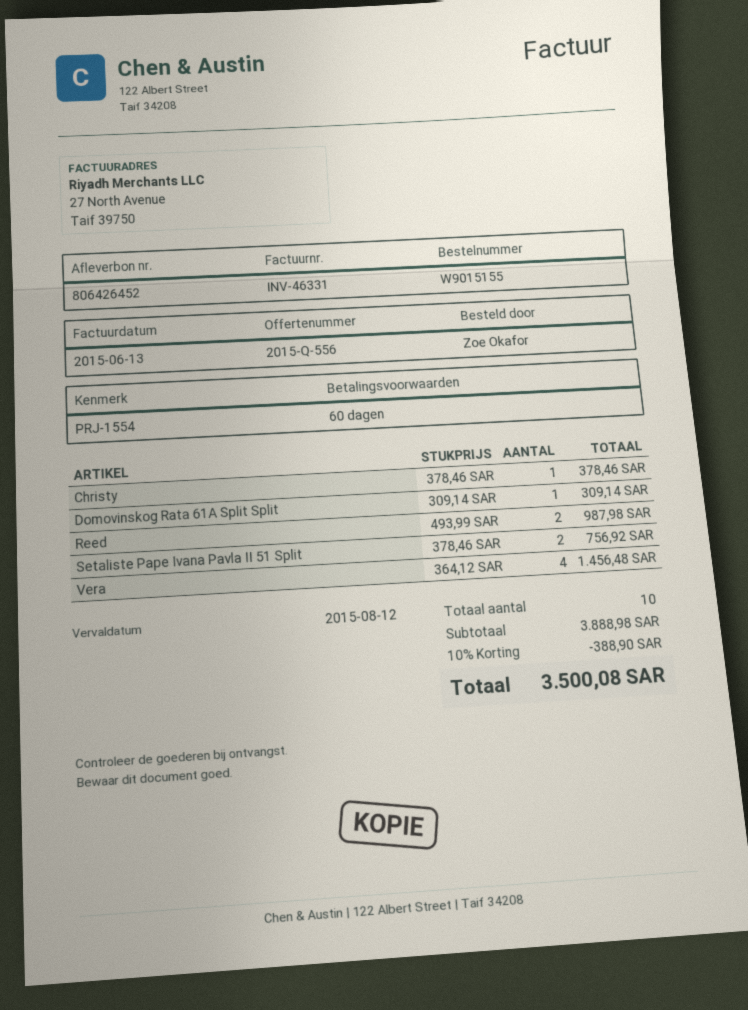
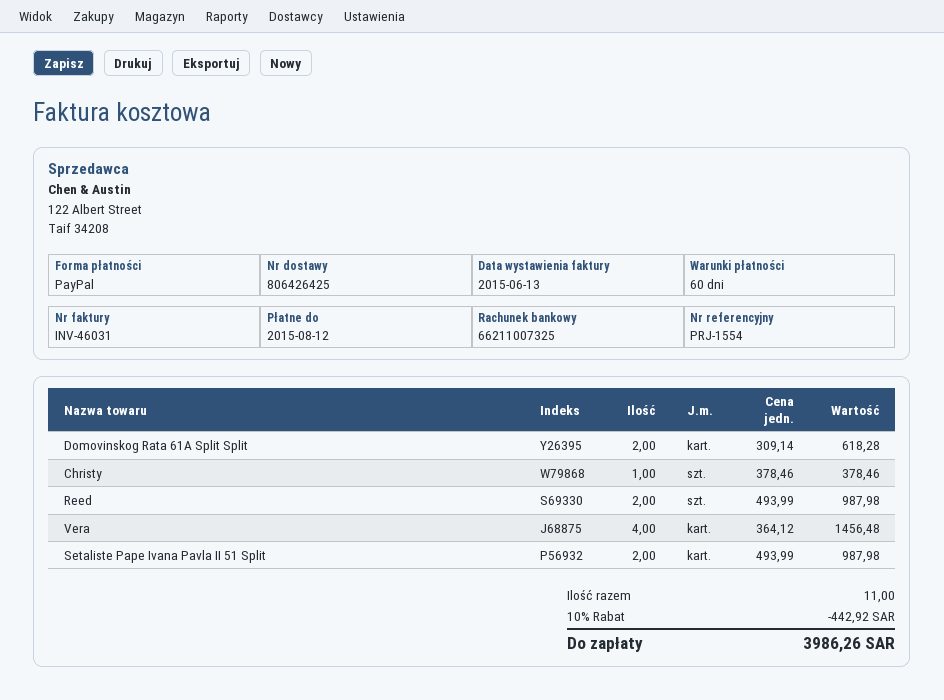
delivery note number: 806426452 -> 806426425
invoice number: INV-46331 -> INV-46031
Domovinskog Rata 61A Split Split: 1 x 309.14 = 309.14 -> 2 x 309.14 = 618.28
Setaliste Pape Ivana Pavla II 51 Split: 2 x 378.46 = 756.92 -> 2 x 493.99 = 987.98
total quantity: 10 -> 11
discount: 10% = 388.90 -> 10% = 442.92
total: 3500.08 -> 3986.26

